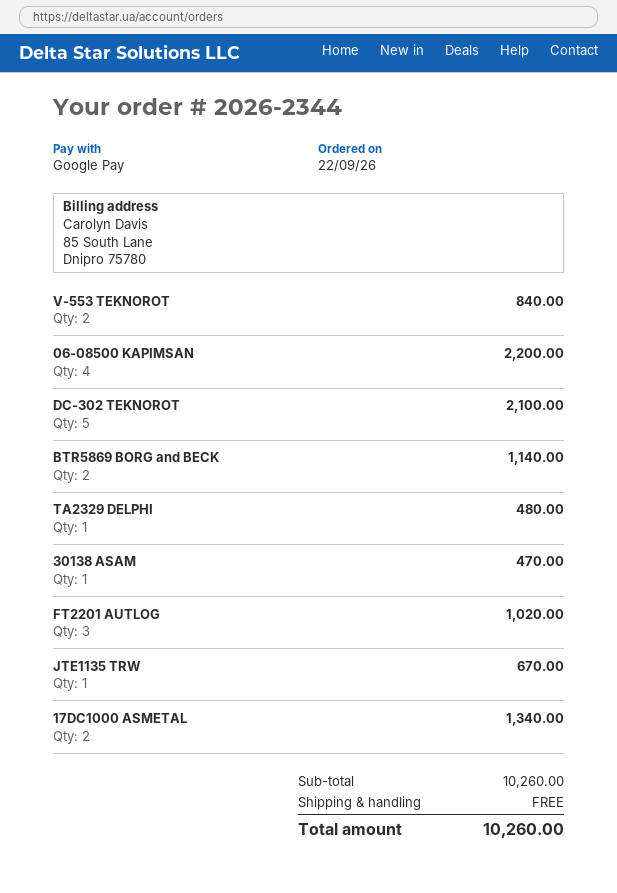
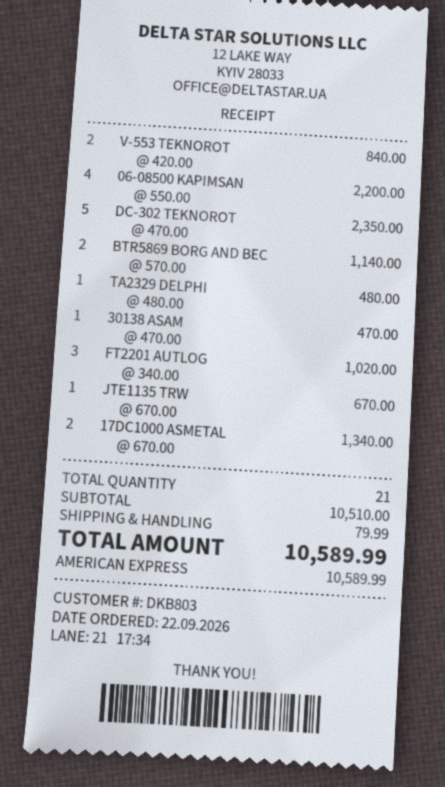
payment method: Google Pay -> American Express
DC-302 TEKNOROT: 5 for 2100.00 -> 5 for 2350.00
subtotal: 10260.00 -> 10510.00
shipping: 0.00 -> 79.99
total: 10260.00 -> 10589.99

